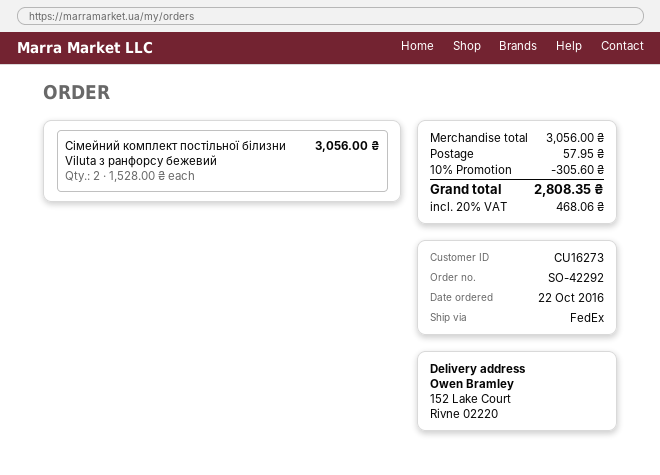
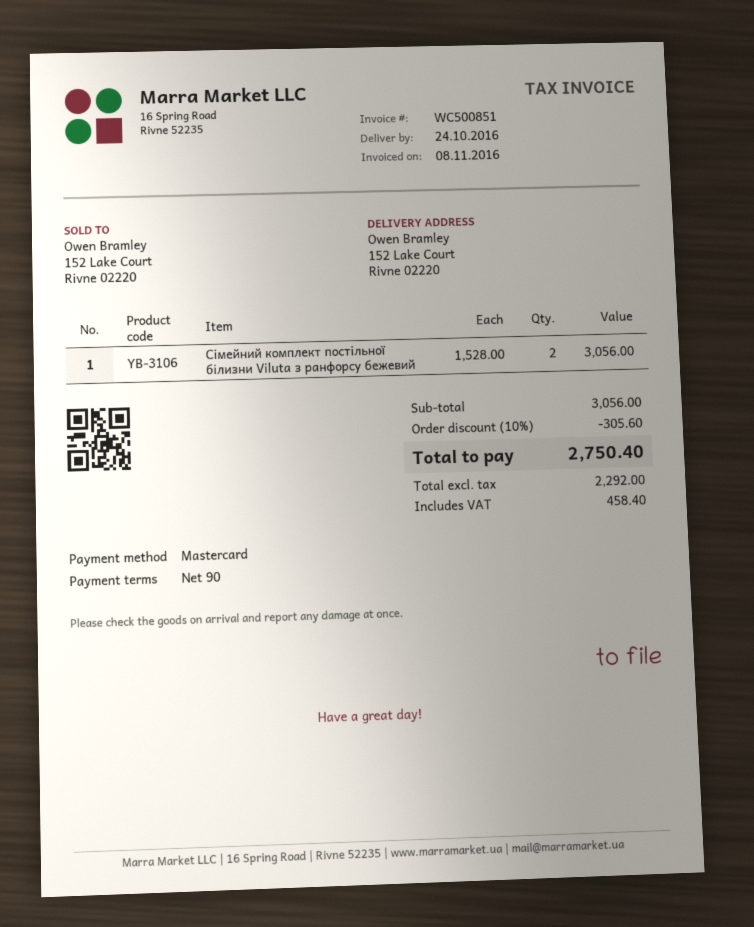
shipping: 57.95 -> none
tax: 468.06 -> 458.40
total: 2808.35 -> 2750.40

